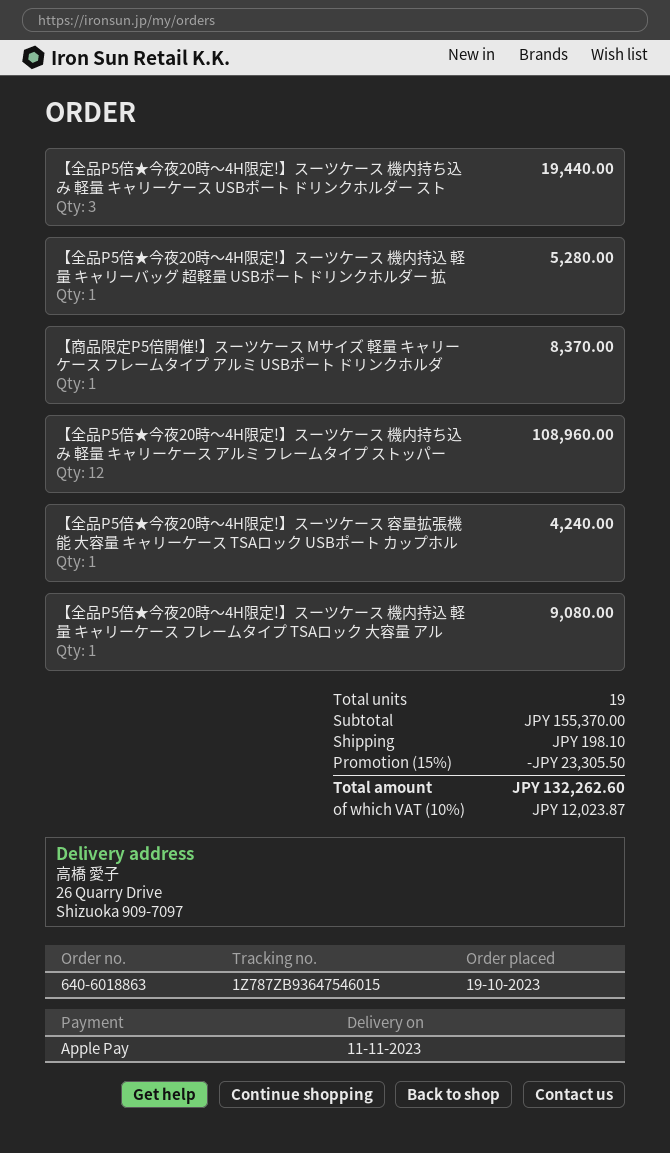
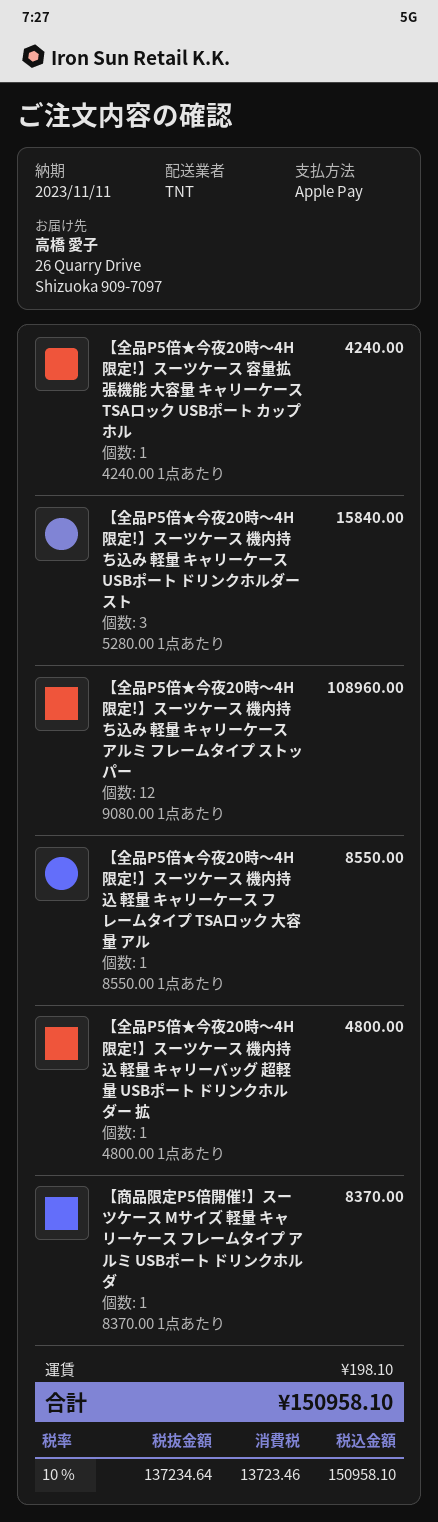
【全品P5倍★今夜20時〜4H限定!】スーツケース 機内持ち込み 軽量 キャリーケース USBポート ドリンクホルダー スト: 3 for 19440.00 -> 3 for 15840.00
【全品P5倍★今夜20時〜4H限定!】スーツケース 機内持込 軽量 キャリーバッグ 超軽量 USBポート ドリンクホルダー 拡: 1 for 5280.00 -> 1 for 4800.00
【全品P5倍★今夜20時〜4H限定!】スーツケース 機内持込 軽量 キャリーケース フレームタイプ TSAロック 大容量 アル: 1 for 9080.00 -> 1 for 8550.00
discount: 15% = 23305.50 -> none
tax: 10% = 12023.87 -> 10% = 13723.46
total: 132262.60 -> 150958.10

